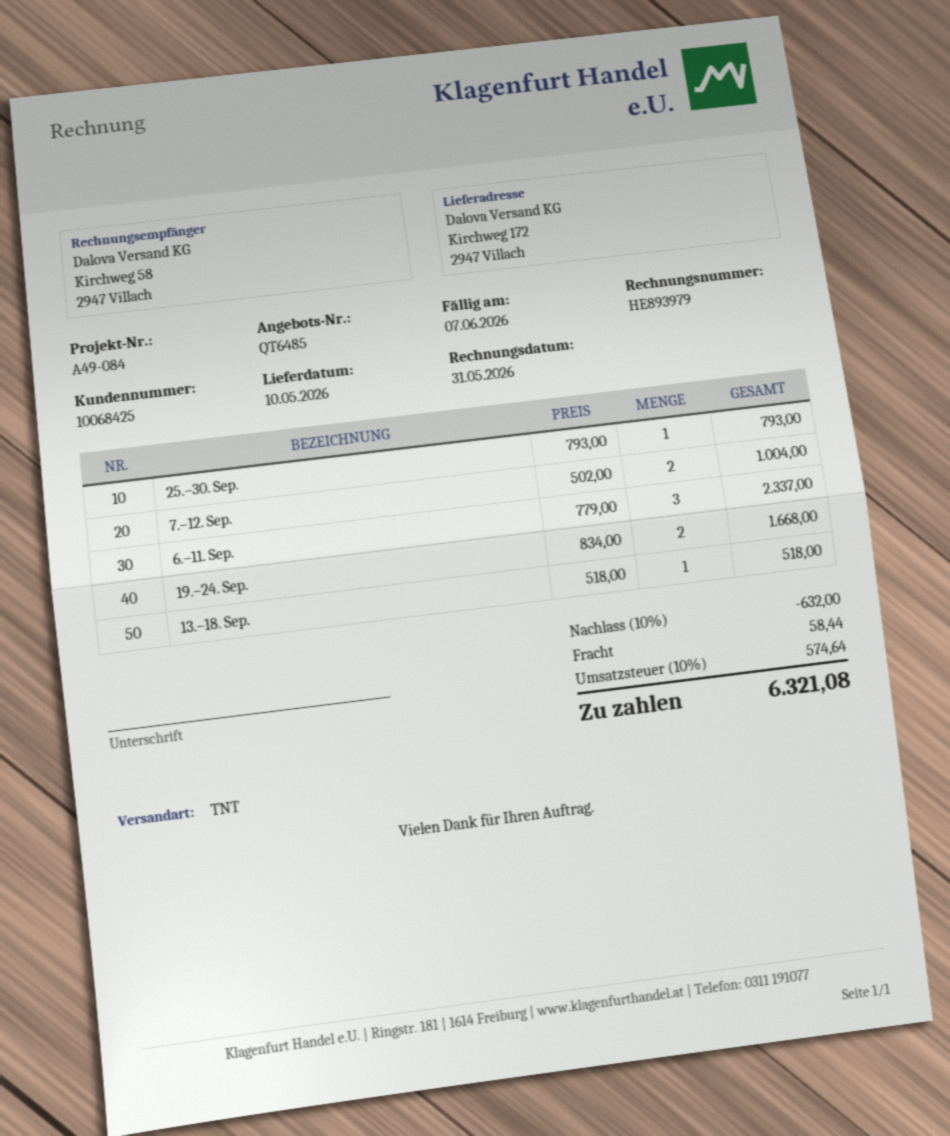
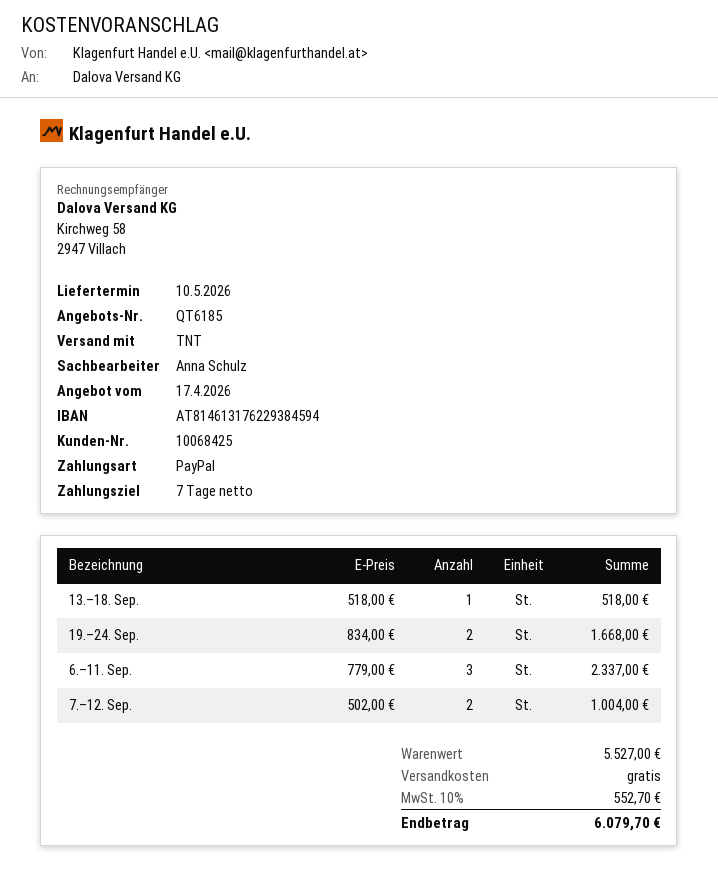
quote number: QT6485 -> QT6185
25.–30. Sep.: 1 x 793.00 = 793.00 -> none
discount: 10% = 632.00 -> none
shipping: 58.44 -> 0.00
tax: 10% = 574.64 -> 10% = 552.70
total: 6321.08 -> 6079.70

